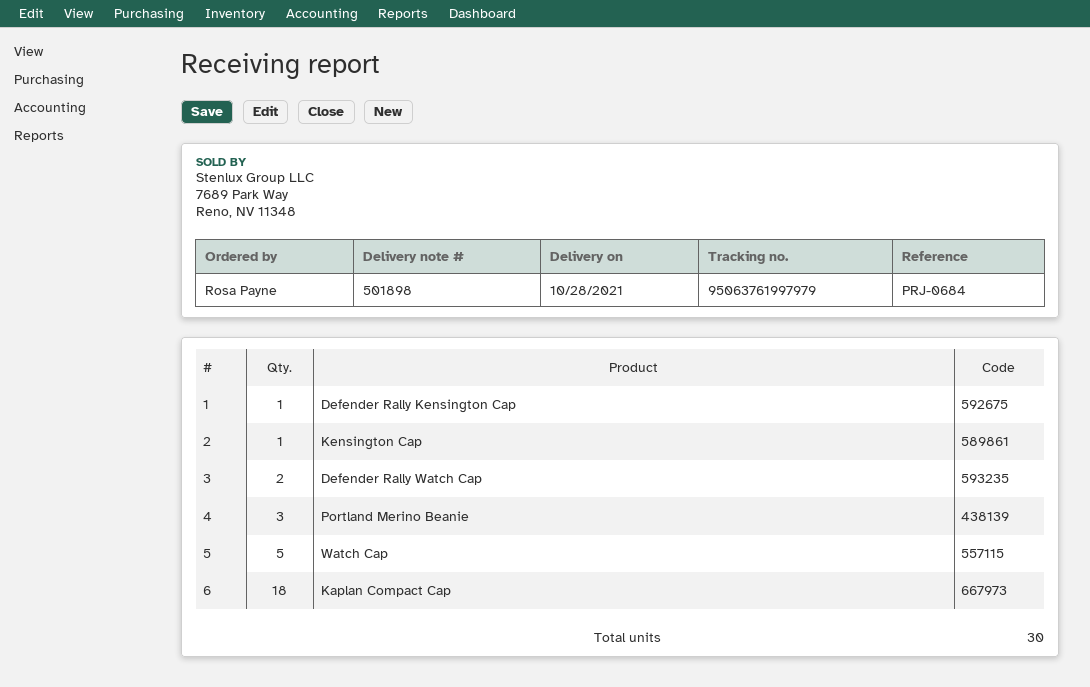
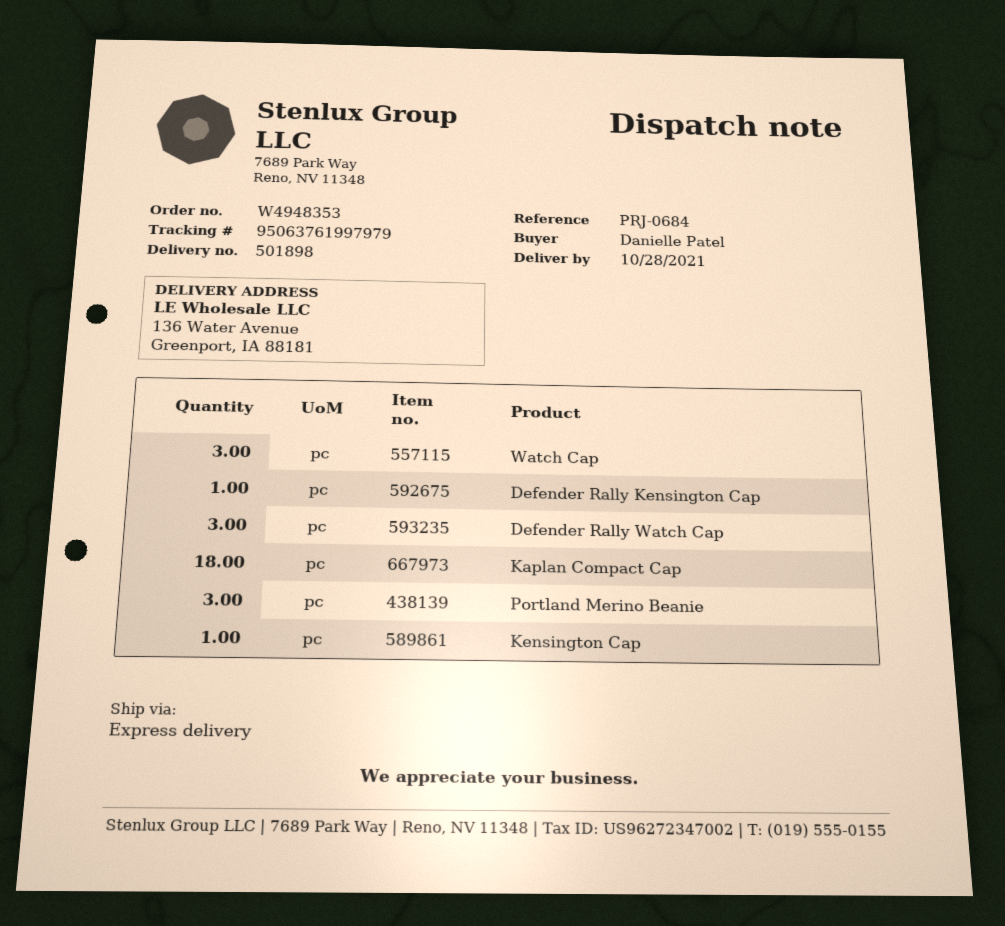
ordered by: Rosa Payne -> Danielle Patel
Defender Rally Watch Cap: 2 -> 3
Watch Cap: 5 -> 3

